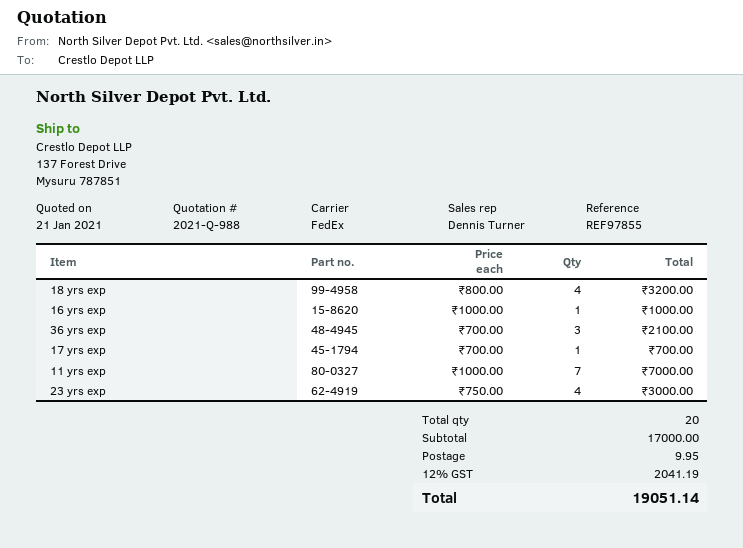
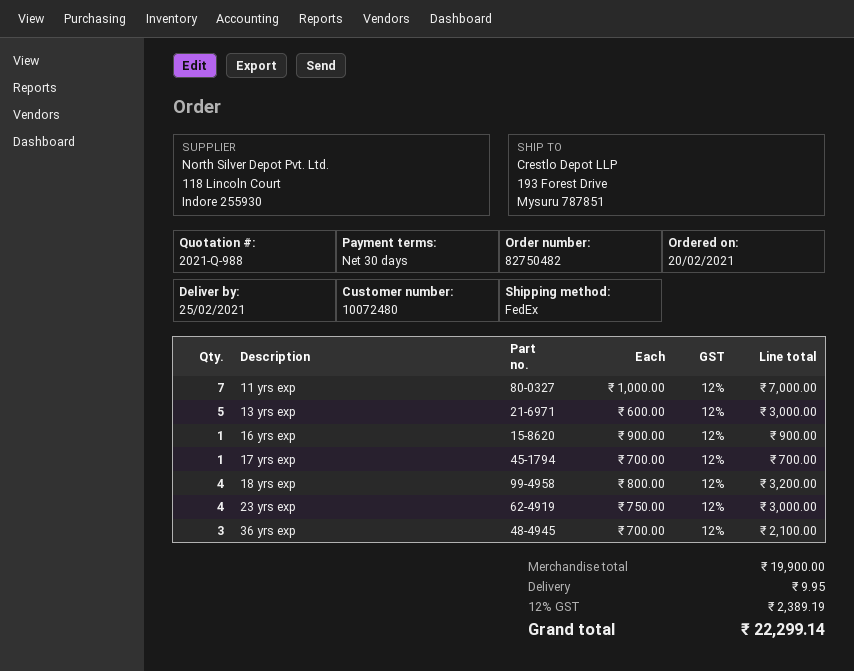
ship to: 137 Forest Drive, Mysuru 787851 -> 193 Forest Drive, Mysuru 787851
16 yrs exp: 1 x 1000.00 = 1000.00 -> 1 x 900.00 = 900.00
13 yrs exp: none -> 5 x 600.00 = 3000.00
subtotal: 17000.00 -> 19900.00
tax: 12% = 2041.19 -> 12% = 2389.19
total: 19051.14 -> 22299.14

